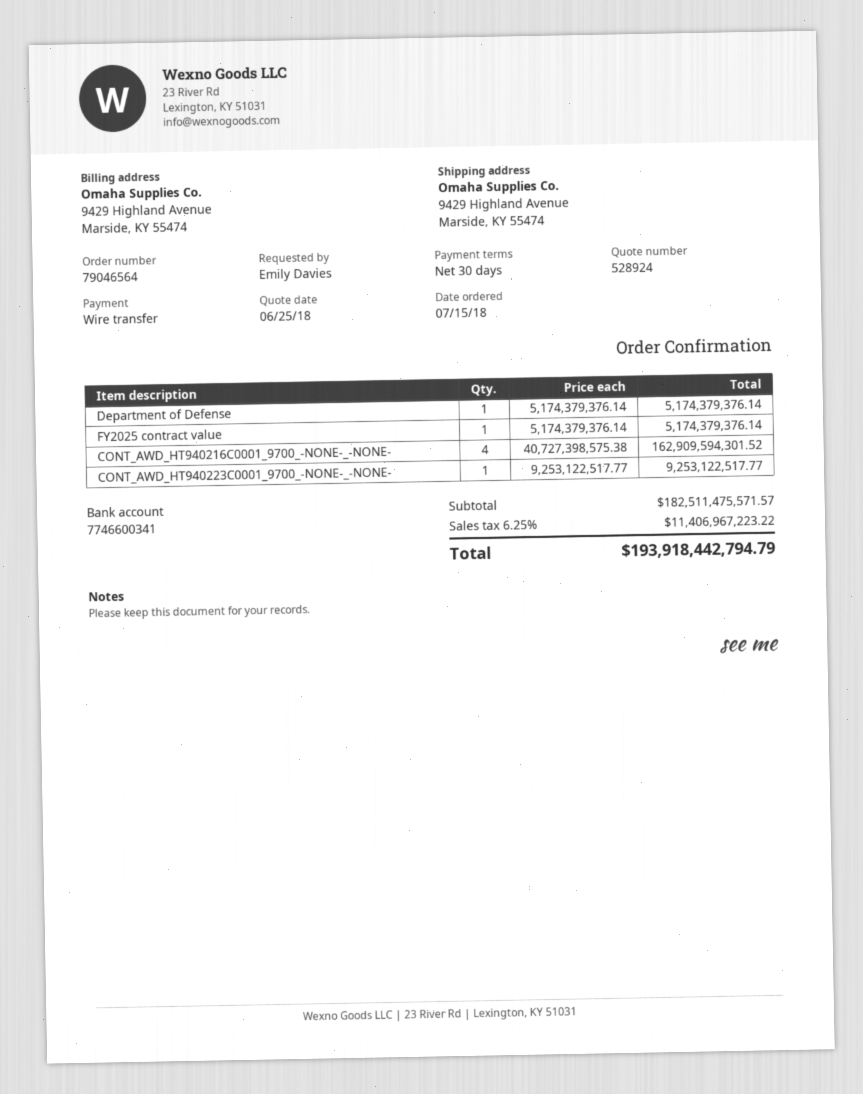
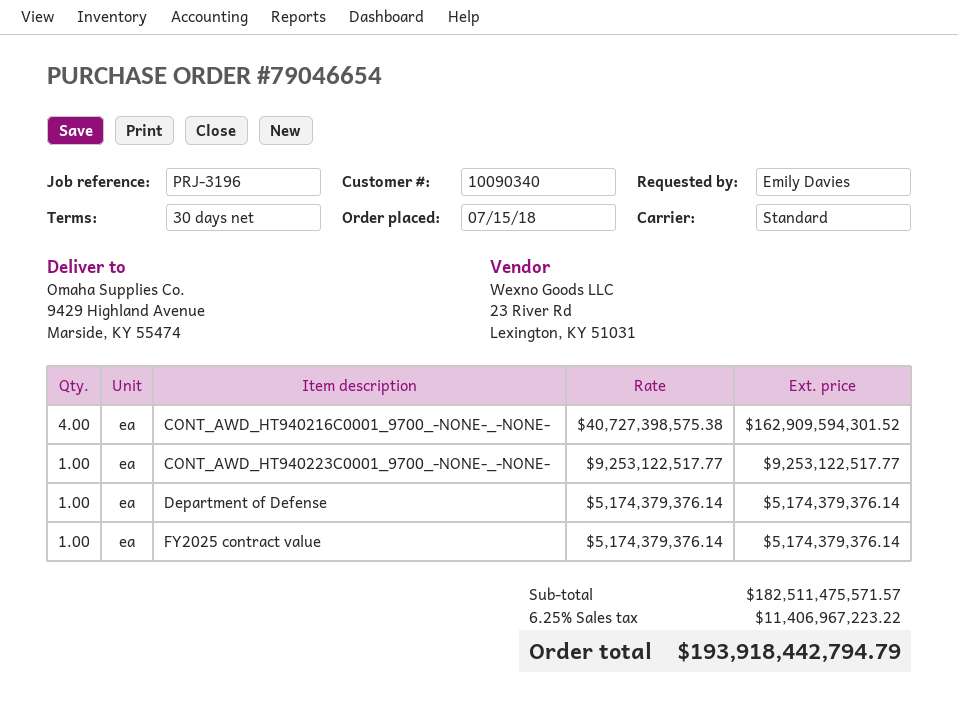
order number: 79046564 -> 79046654

